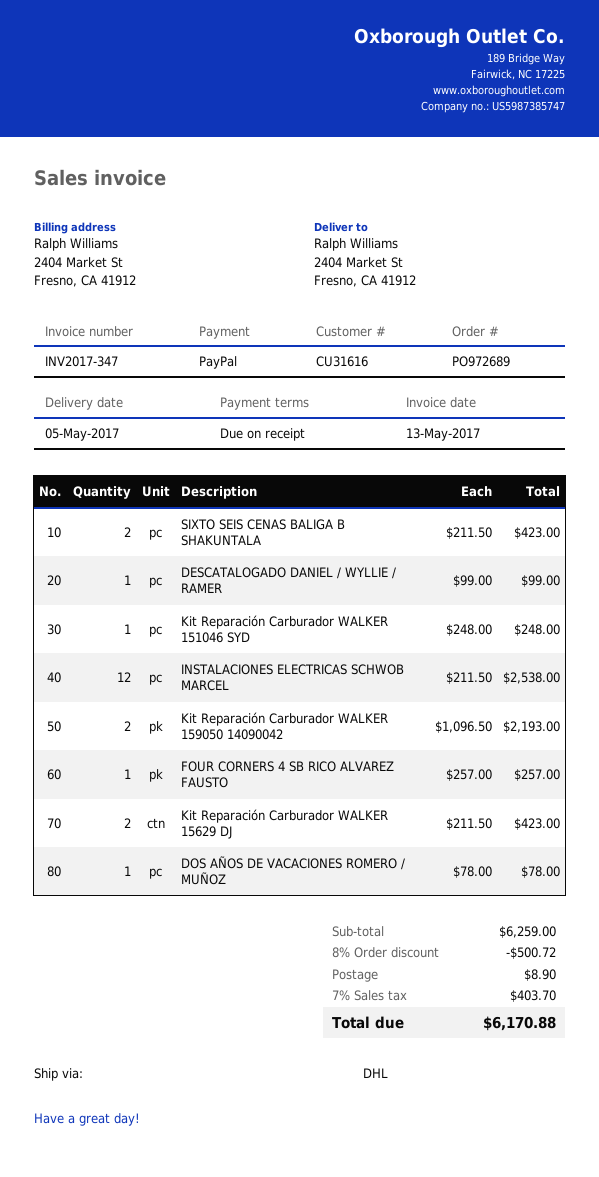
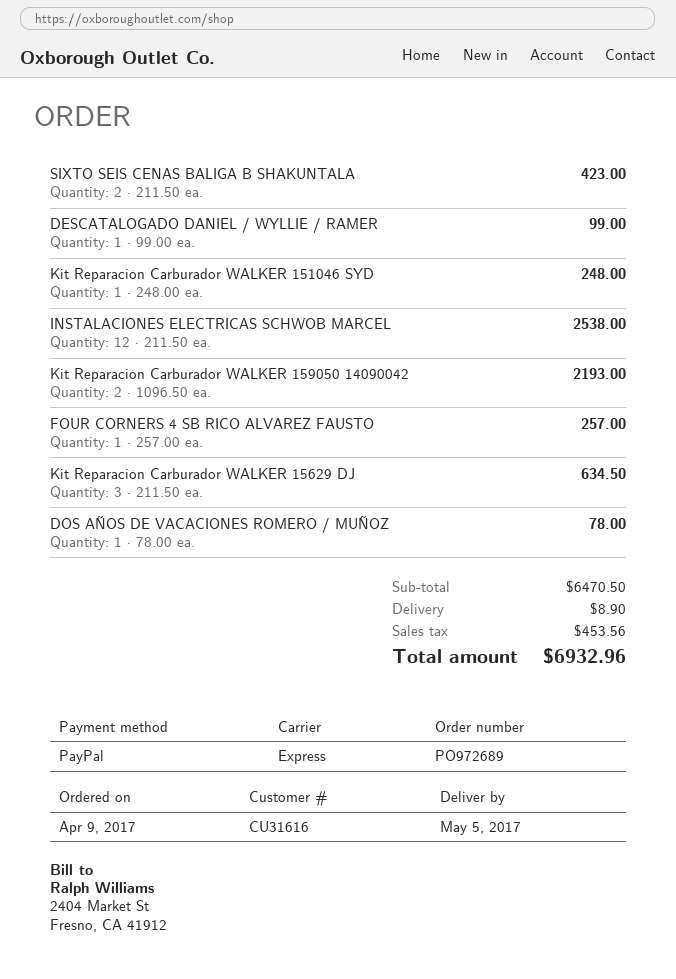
shipping method: DHL -> express
Kit Reparación Carburador WALKER 15629 DJ: 2 x 211.50 = 423.00 -> 3 x 211.50 = 634.50
subtotal: 6259.00 -> 6470.50
discount: 8% = 500.72 -> none
tax: 403.70 -> 453.56
total: 6170.88 -> 6932.96

